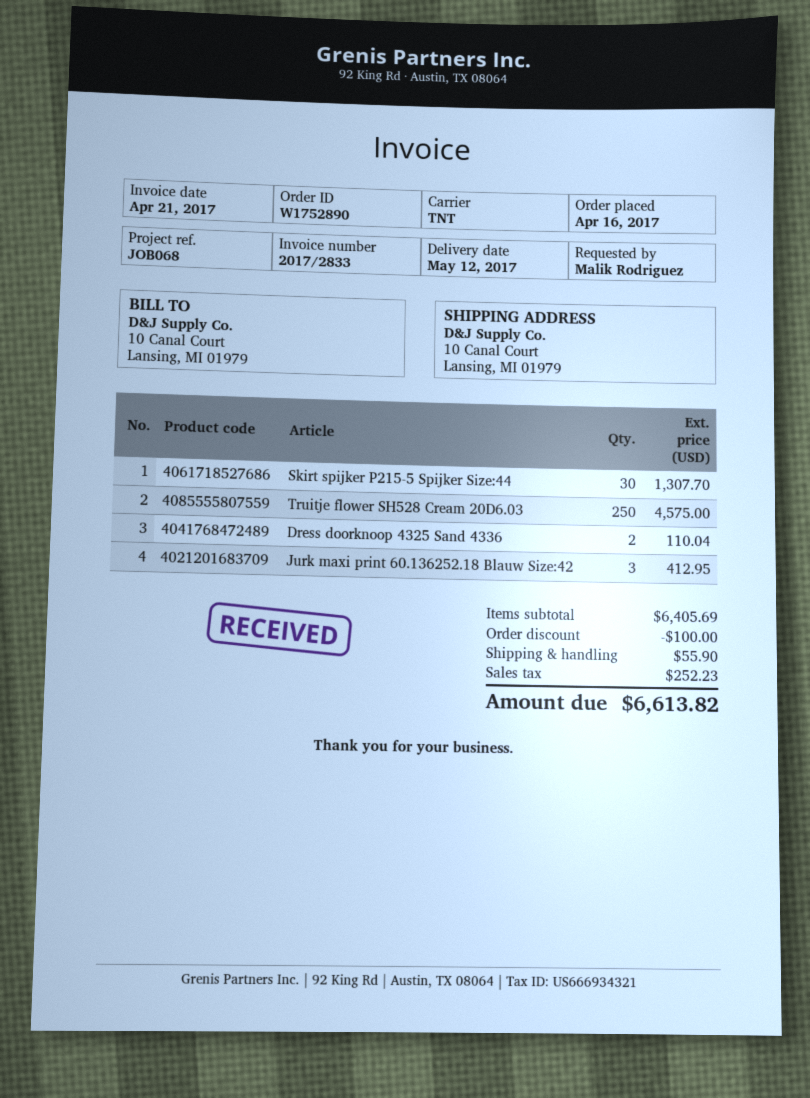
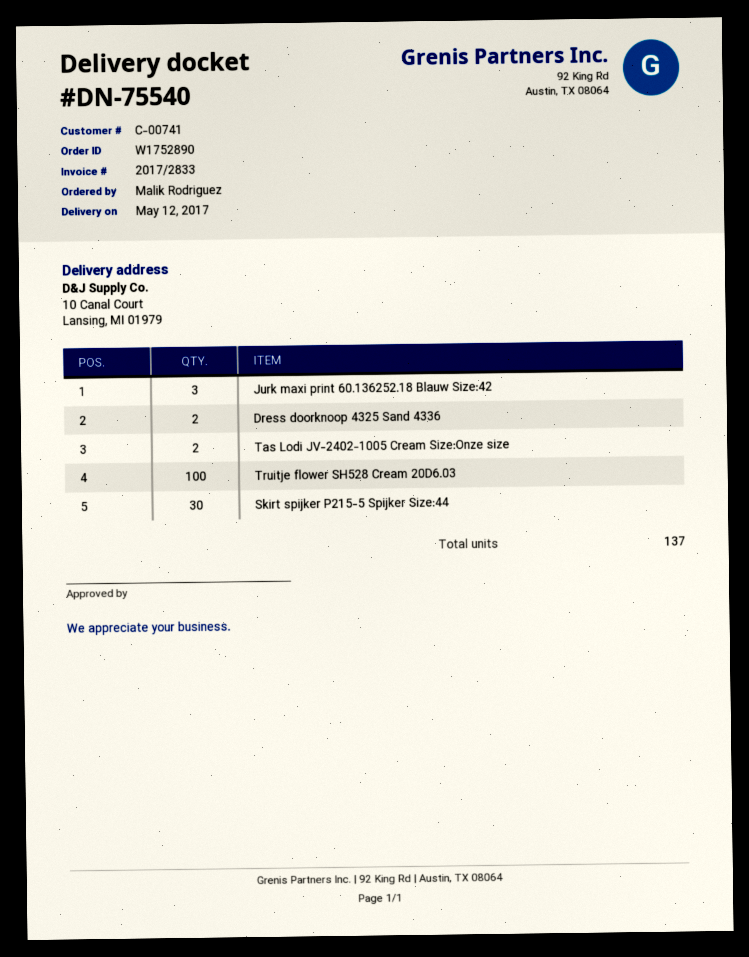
Truitje flower SH528 Cream 20D6.03: 250 -> 100
Tas Lodi JV-2402-1005 Cream Size:Onze size: none -> 2

